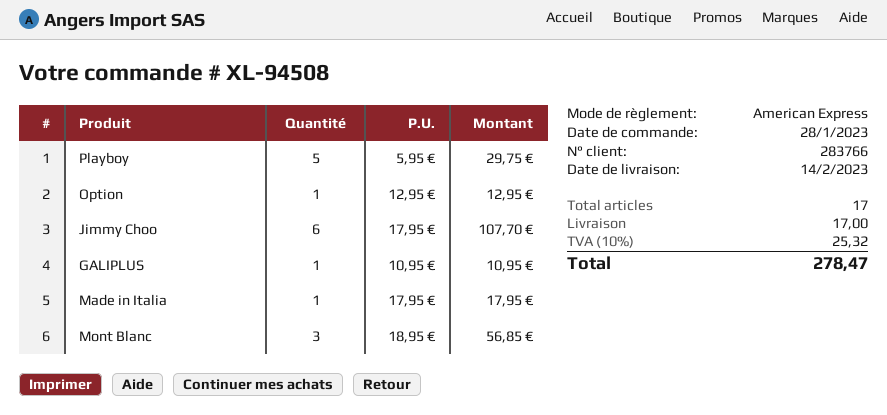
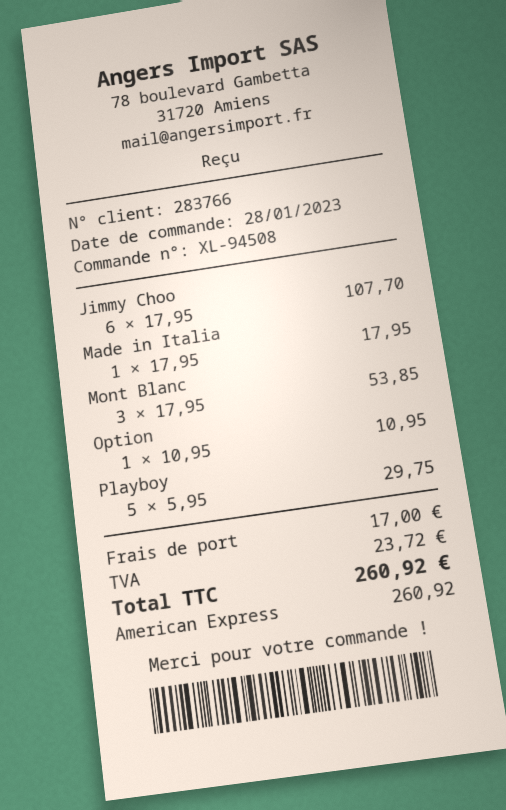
Option: 1 x 12.95 = 12.95 -> 1 x 10.95 = 10.95
GALIPLUS: 1 x 10.95 = 10.95 -> none
Mont Blanc: 3 x 18.95 = 56.85 -> 3 x 17.95 = 53.85
tax: 25.32 -> 23.72
total: 278.47 -> 260.92

